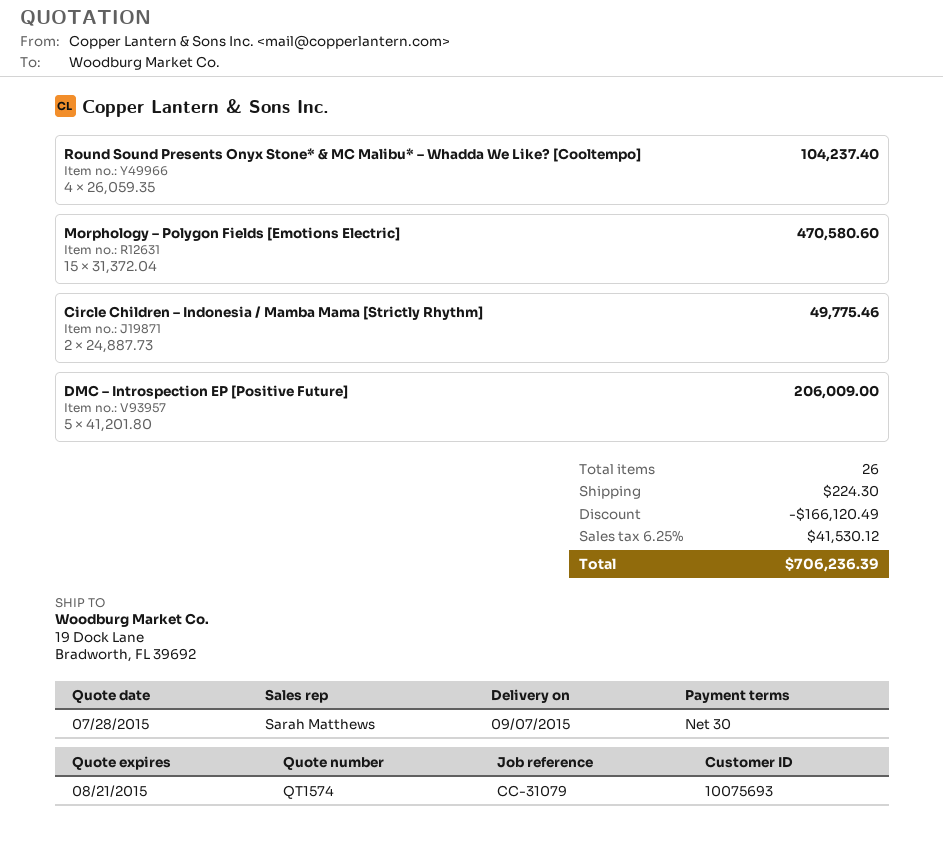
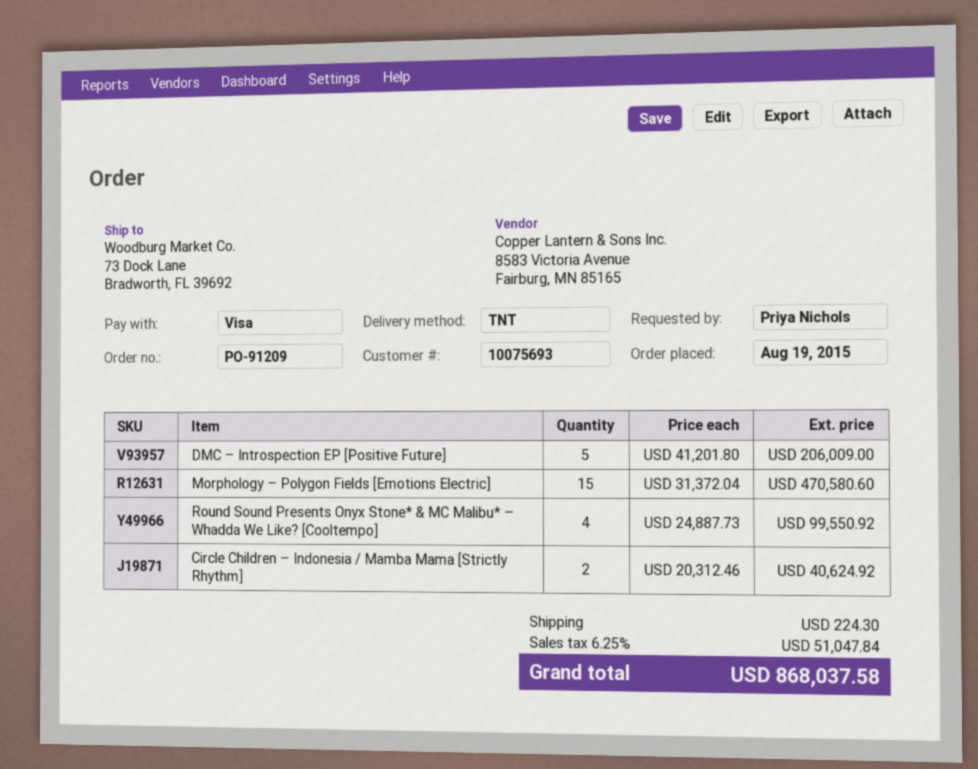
ship to: 19 Dock Lane, Bradworth, FL 39692 -> 73 Dock Lane, Bradworth, FL 39692
Round Sound Presents Onyx Stone* & MC Malibu* – Whadda We Like? [Cooltempo]: 4 x 26059.35 = 104237.40 -> 4 x 24887.73 = 99550.92
Circle Children – Indonesia / Mamba Mama [Strictly Rhythm]: 2 x 24887.73 = 49775.46 -> 2 x 20312.46 = 40624.92
discount: 166120.49 -> none
tax: 6.25% = 41530.12 -> 6.25% = 51047.84
total: 706236.39 -> 868037.58

